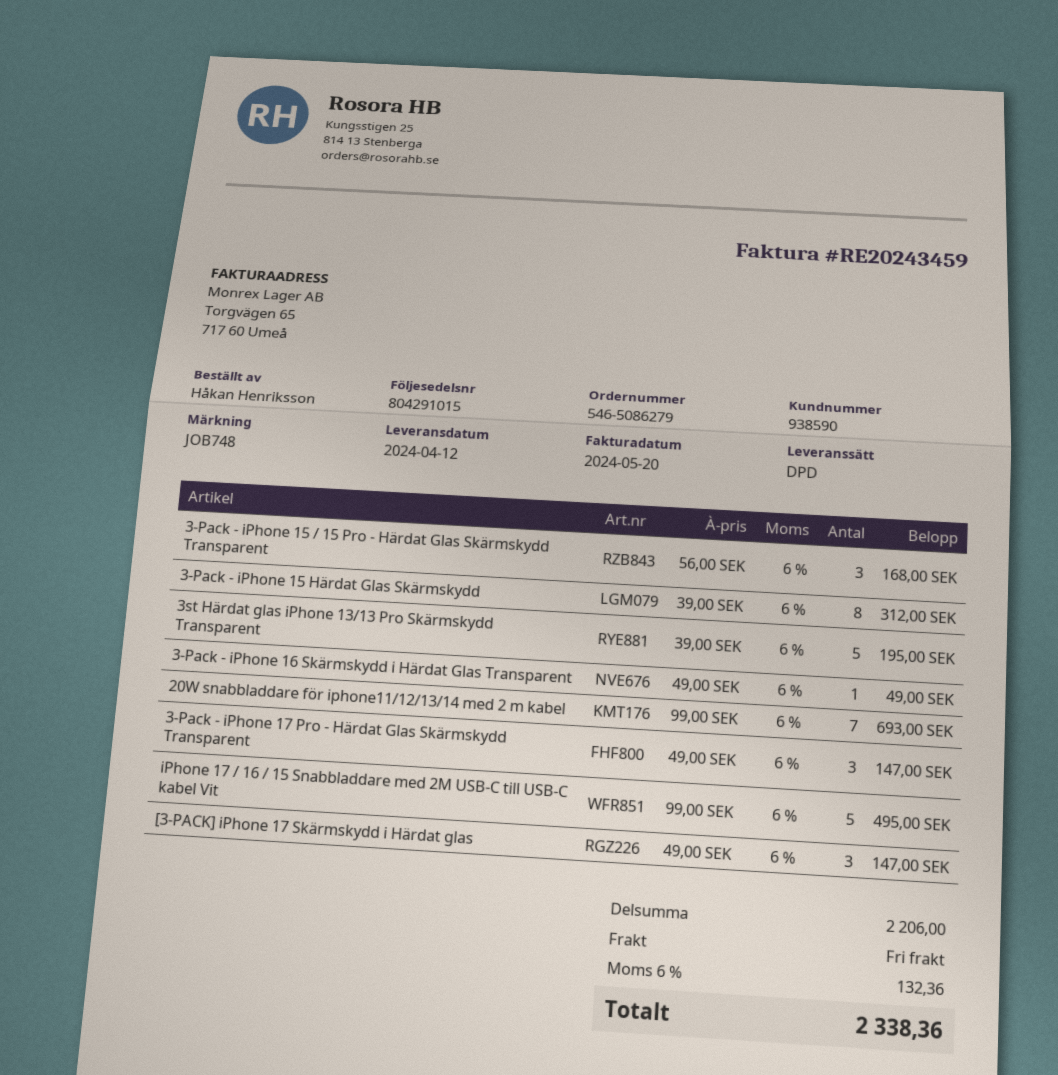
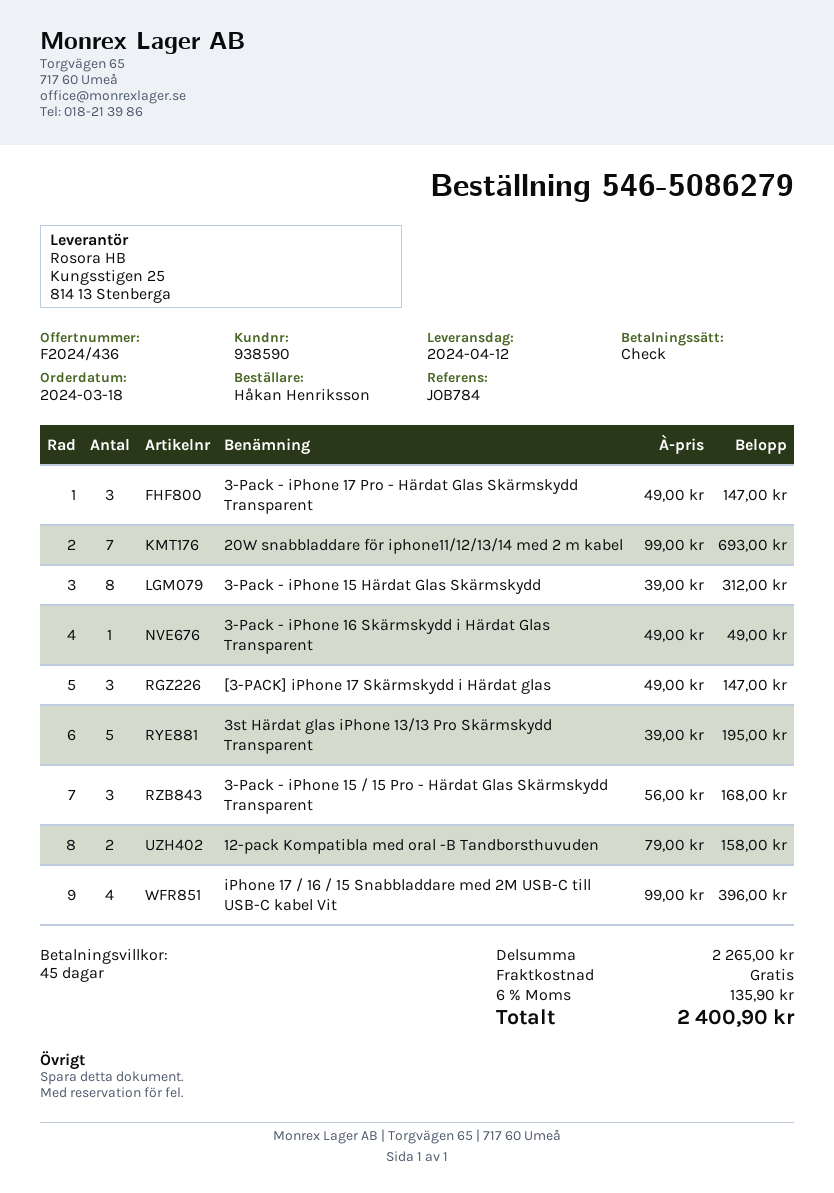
reference: JOB748 -> JOB784
iPhone 17 / 16 / 15 Snabbladdare med 2M USB-C till USB-C kabel Vit: 5 x 99.00 = 495.00 -> 4 x 99.00 = 396.00
12-pack Kompatibla med oral -B Tandborsthuvuden: none -> 2 x 79.00 = 158.00
subtotal: 2206.00 -> 2265.00
tax: 6% = 132.36 -> 6% = 135.90
total: 2338.36 -> 2400.90

